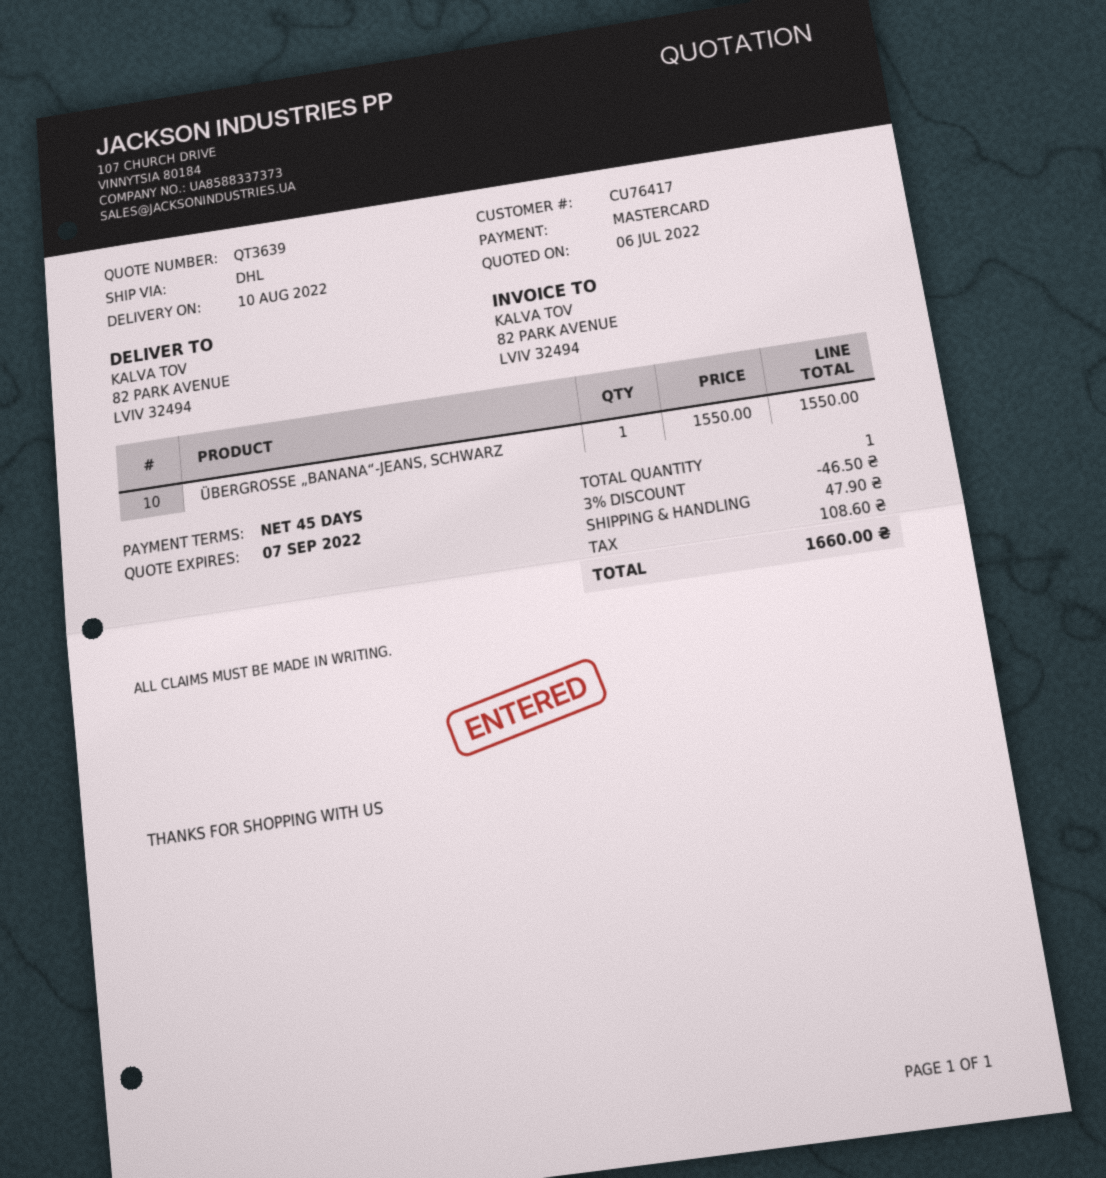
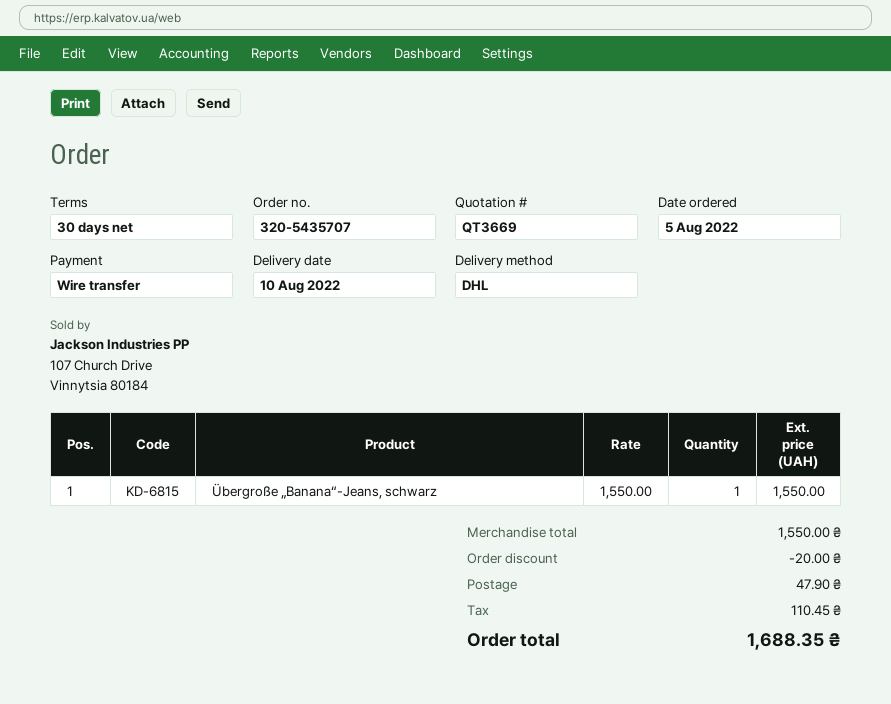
quote number: QT3639 -> QT3669
payment terms: 45 days -> 30 days
payment method: Mastercard -> bank transfer
discount: 46.50 -> 20.00
tax: 108.60 -> 110.45
total: 1660.00 -> 1688.35

